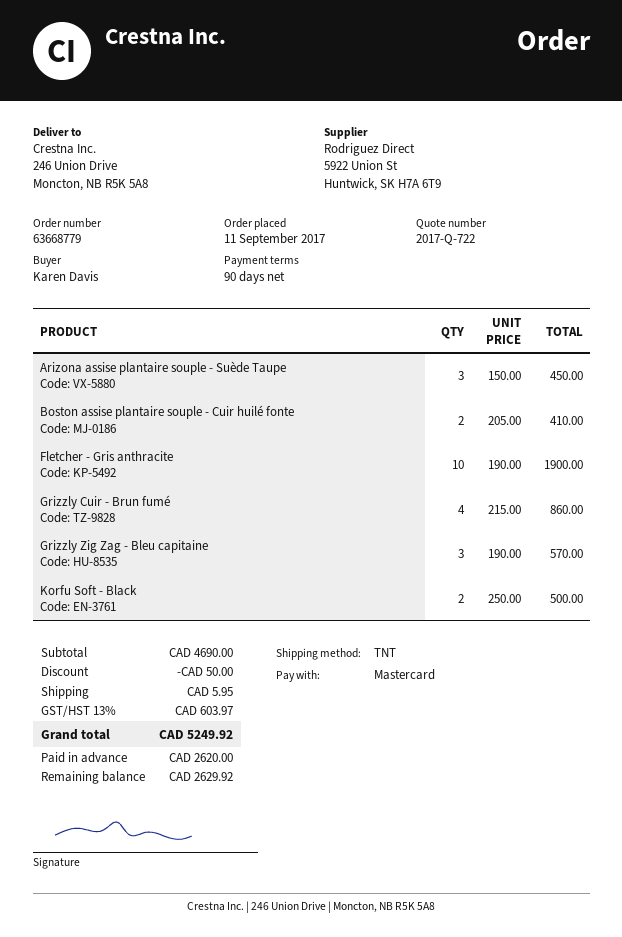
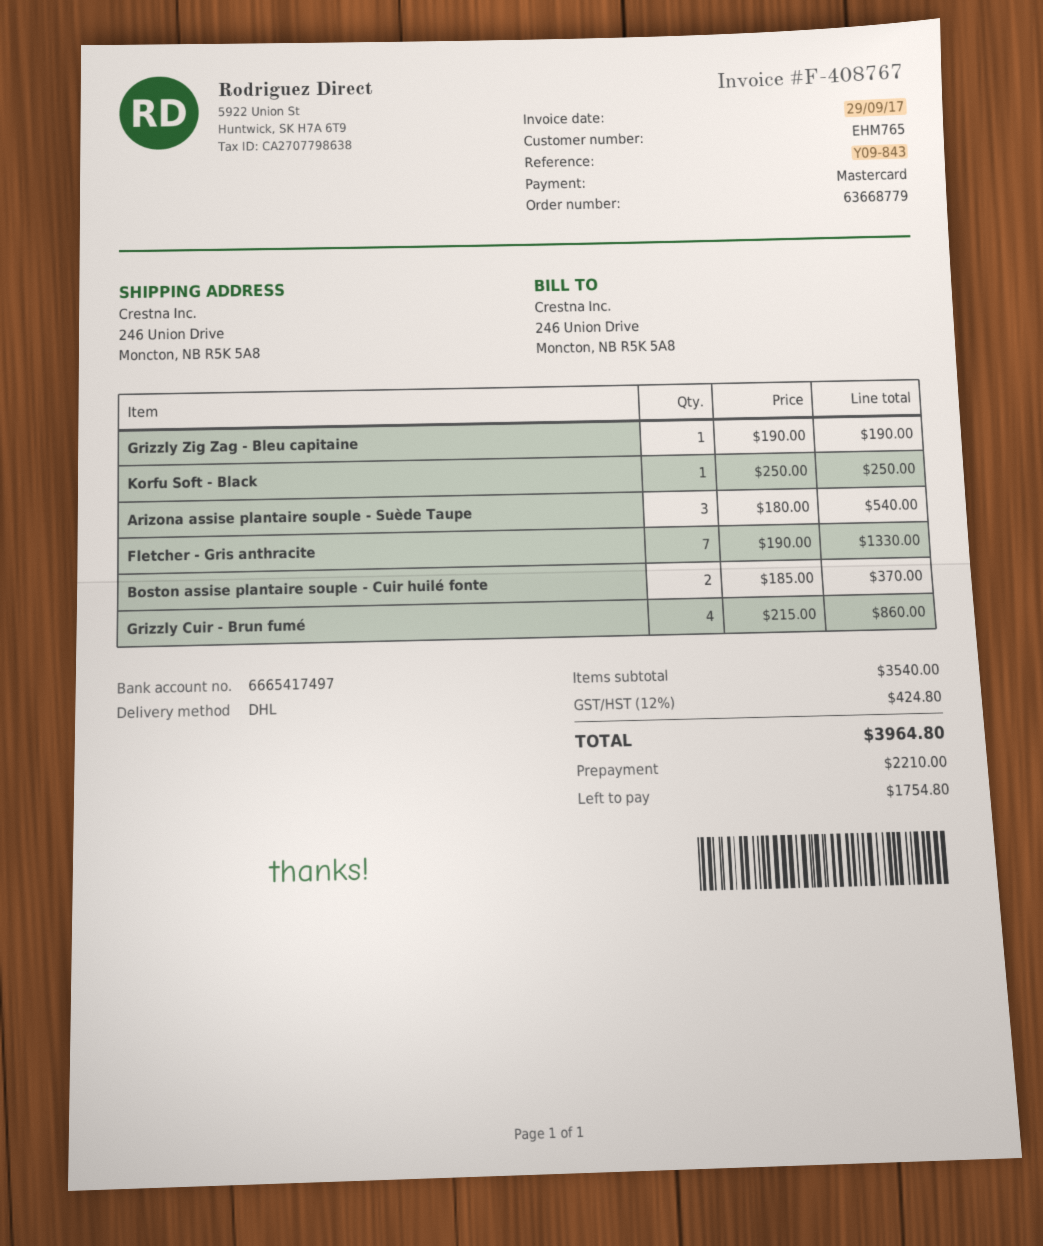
shipping method: TNT -> DHL
Arizona assise plantaire souple - Suède Taupe: 3 x 150.00 = 450.00 -> 3 x 180.00 = 540.00
Boston assise plantaire souple - Cuir huilé fonte: 2 x 205.00 = 410.00 -> 2 x 185.00 = 370.00
Fletcher - Gris anthracite: 10 x 190.00 = 1900.00 -> 7 x 190.00 = 1330.00
Grizzly Zig Zag - Bleu capitaine: 3 x 190.00 = 570.00 -> 1 x 190.00 = 190.00
Korfu Soft - Black: 2 x 250.00 = 500.00 -> 1 x 250.00 = 250.00
subtotal: 4690.00 -> 3540.00
discount: 50.00 -> none
shipping: 5.95 -> none
tax: 13% = 603.97 -> 12% = 424.80
total: 5249.92 -> 3964.80
deposit: 2620.00 -> 2210.00
balance: 2629.92 -> 1754.80

